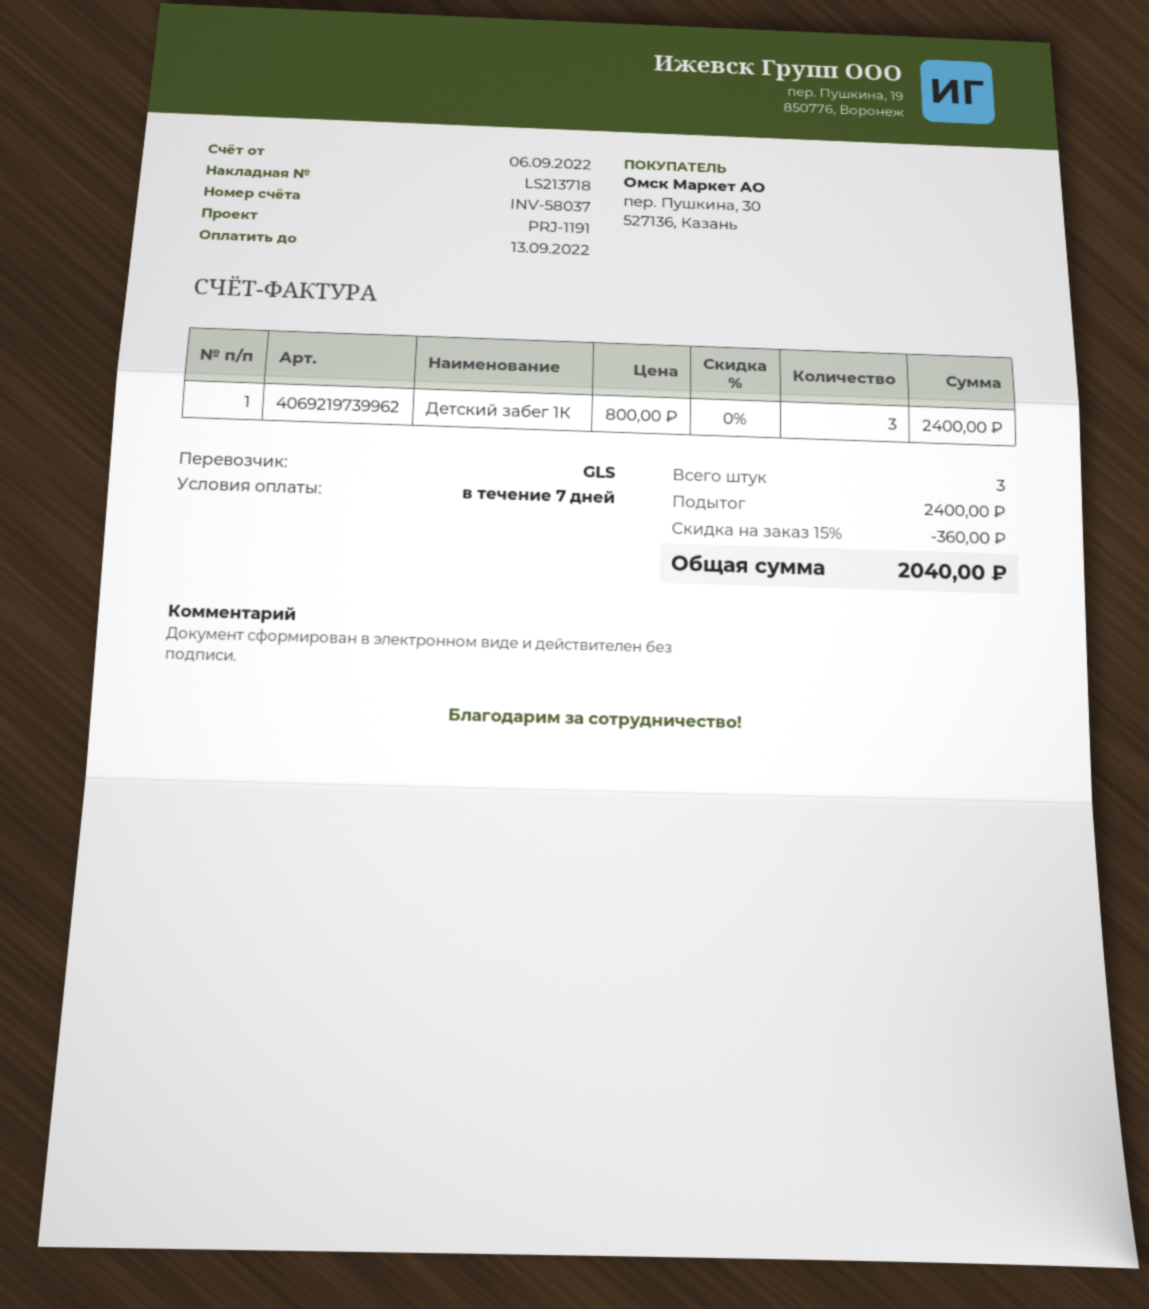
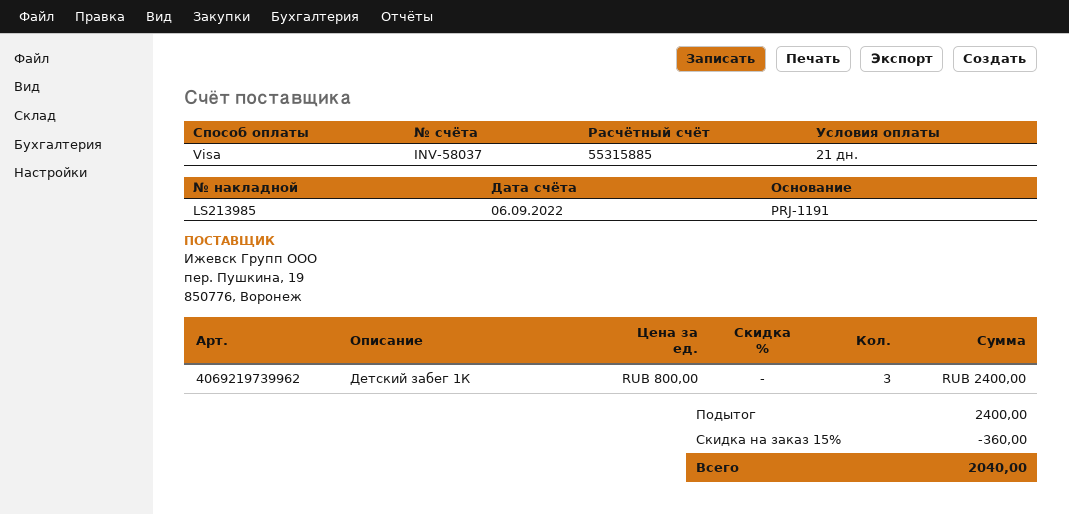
delivery note number: LS213718 -> LS213985
payment terms: 7 days -> 21 days

